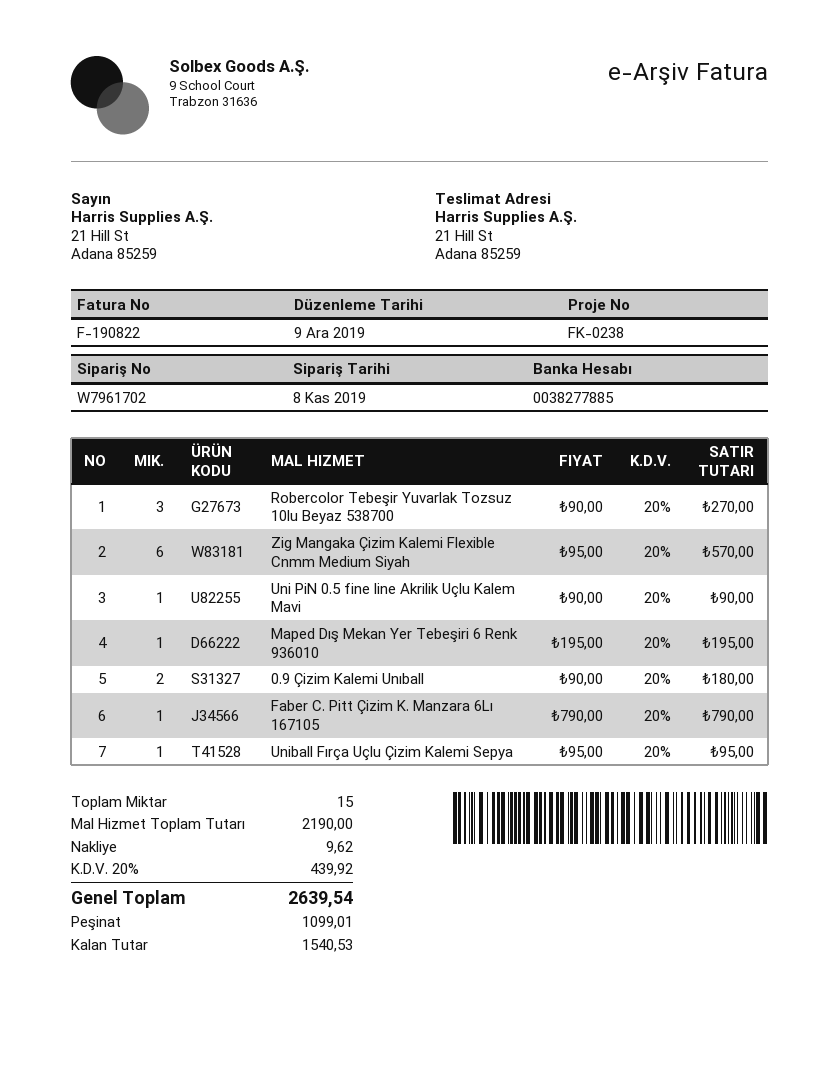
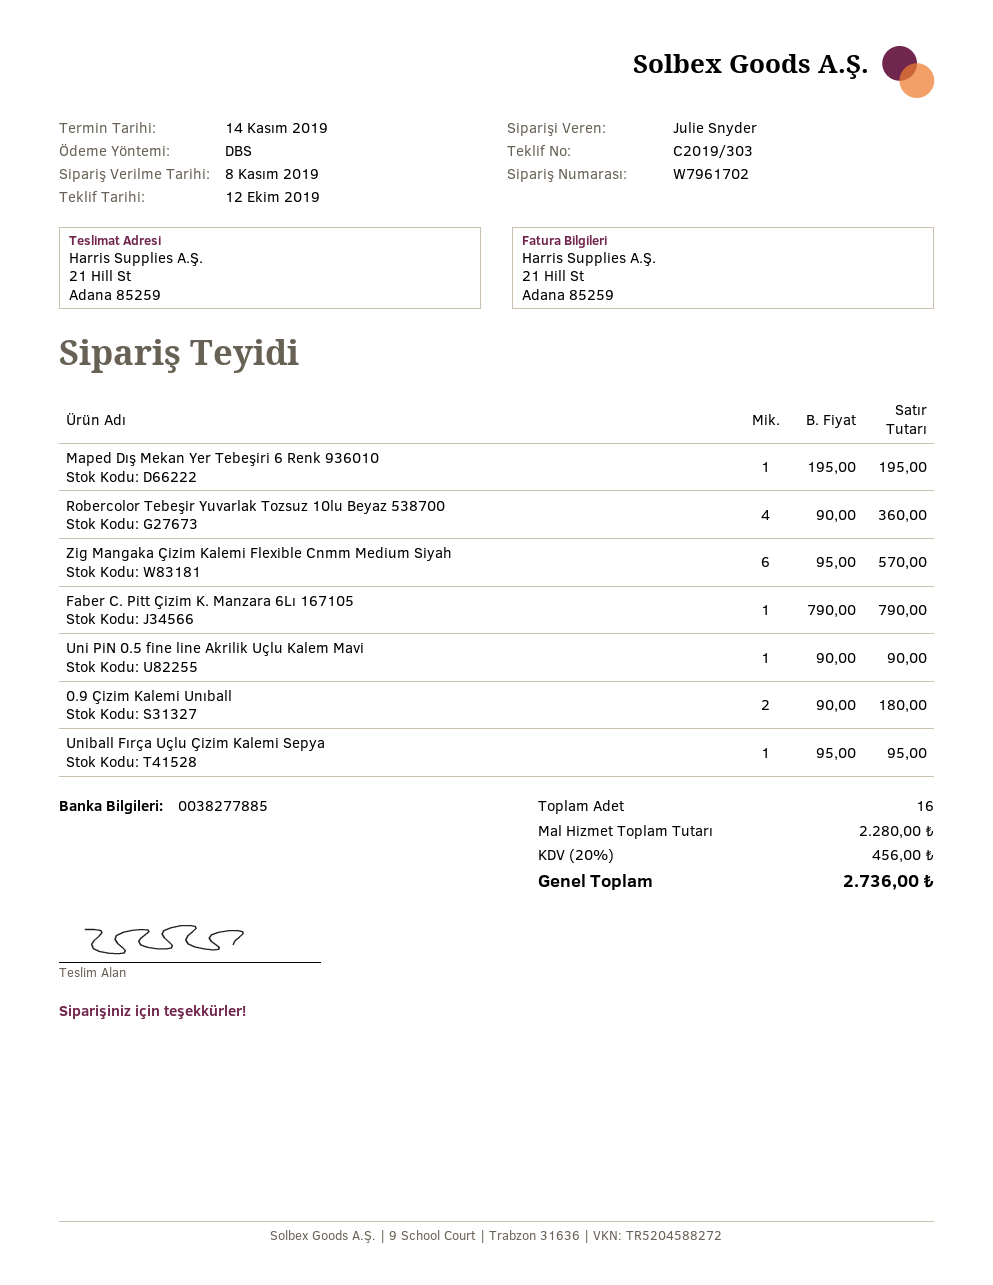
Robercolor Tebeşir Yuvarlak Tozsuz 10lu Beyaz 538700: 3 x 90.00 = 270.00 -> 4 x 90.00 = 360.00
total quantity: 15 -> 16
subtotal: 2190.00 -> 2280.00
shipping: 9.62 -> none
tax: 20% = 439.92 -> 20% = 456.00
total: 2639.54 -> 2736.00

